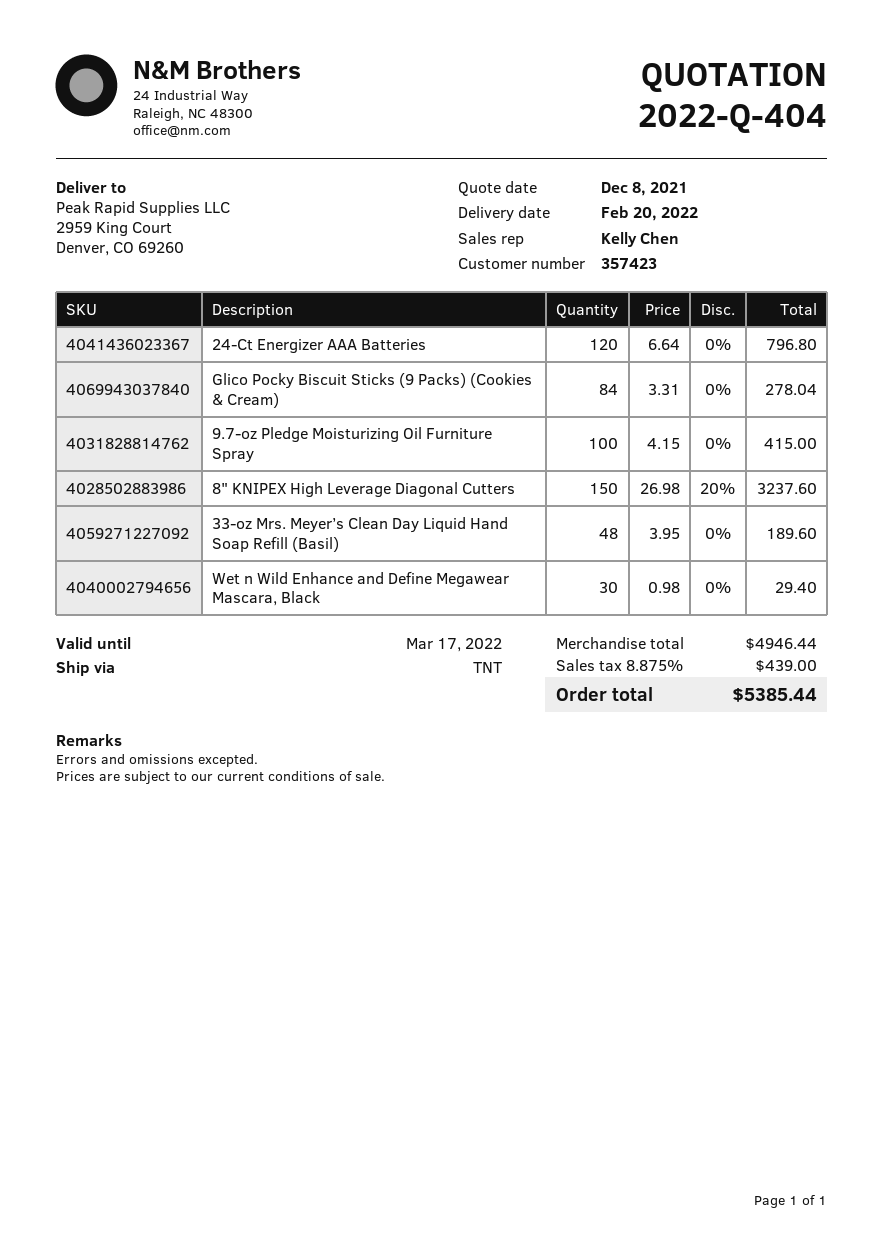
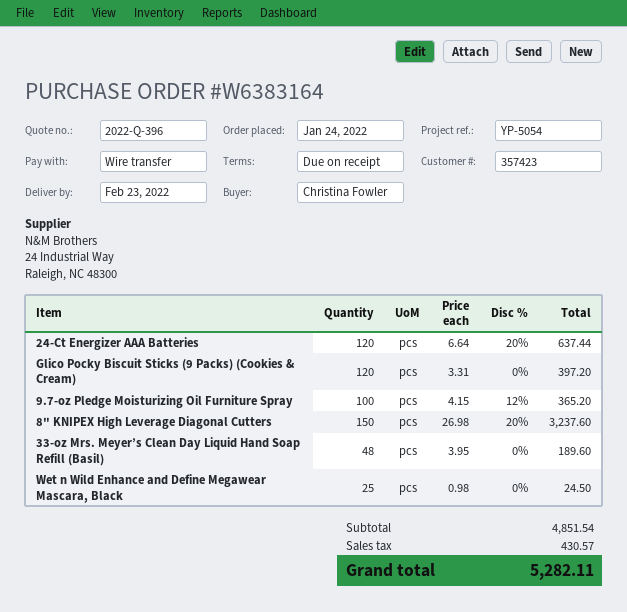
quote number: 2022-Q-404 -> 2022-Q-396
delivery date: 2022-02-20 -> 2022-02-23
24-Ct Energizer AAA Batteries: 120 x 6.64 = 796.80 -> 120 x 6.64 - 20% = 637.44
Glico Pocky Biscuit Sticks (9 Packs) (Cookies & Cream): 84 x 3.31 = 278.04 -> 120 x 3.31 = 397.20
9.7-oz Pledge Moisturizing Oil Furniture Spray: 100 x 4.15 = 415.00 -> 100 x 4.15 - 12% = 365.20
Wet n Wild Enhance and Define Megawear Mascara, Black: 30 x 0.98 = 29.40 -> 25 x 0.98 = 24.50
subtotal: 4946.44 -> 4851.54
tax: 439.00 -> 430.57
total: 5385.44 -> 5282.11

